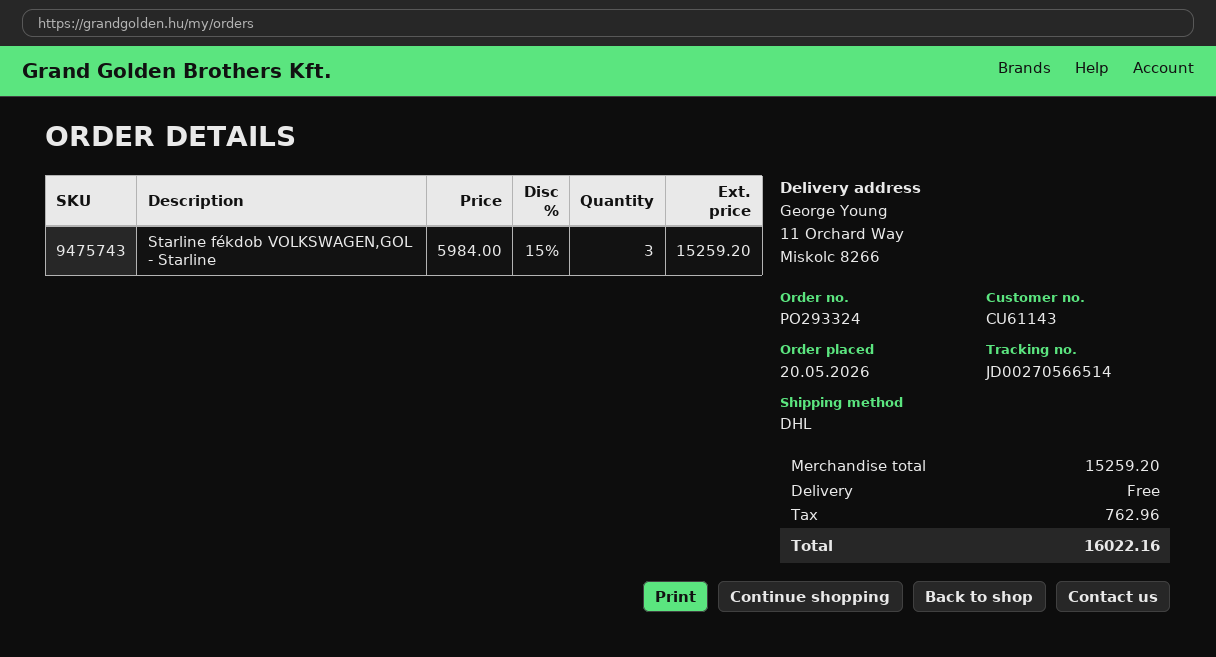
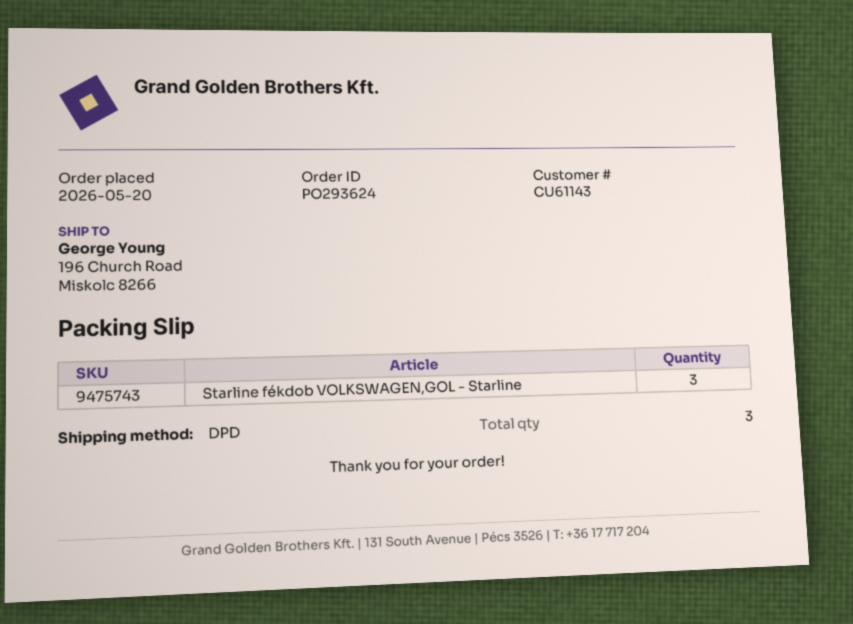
order number: PO293324 -> PO293624
shipping method: DHL -> DPD
ship to: 11 Orchard Way, Miskolc 8266 -> 196 Church Road, Miskolc 8266

